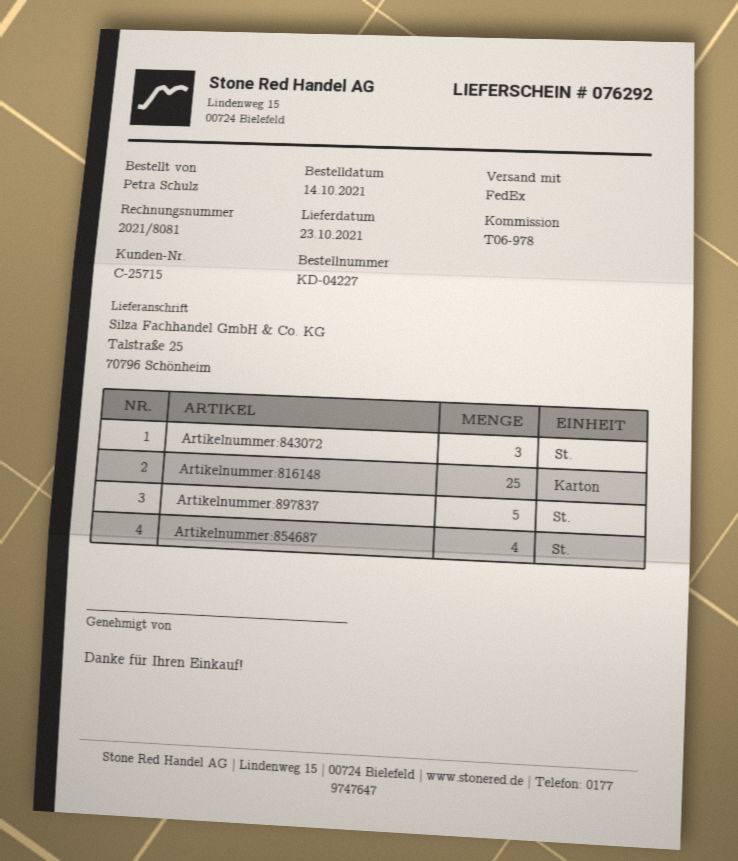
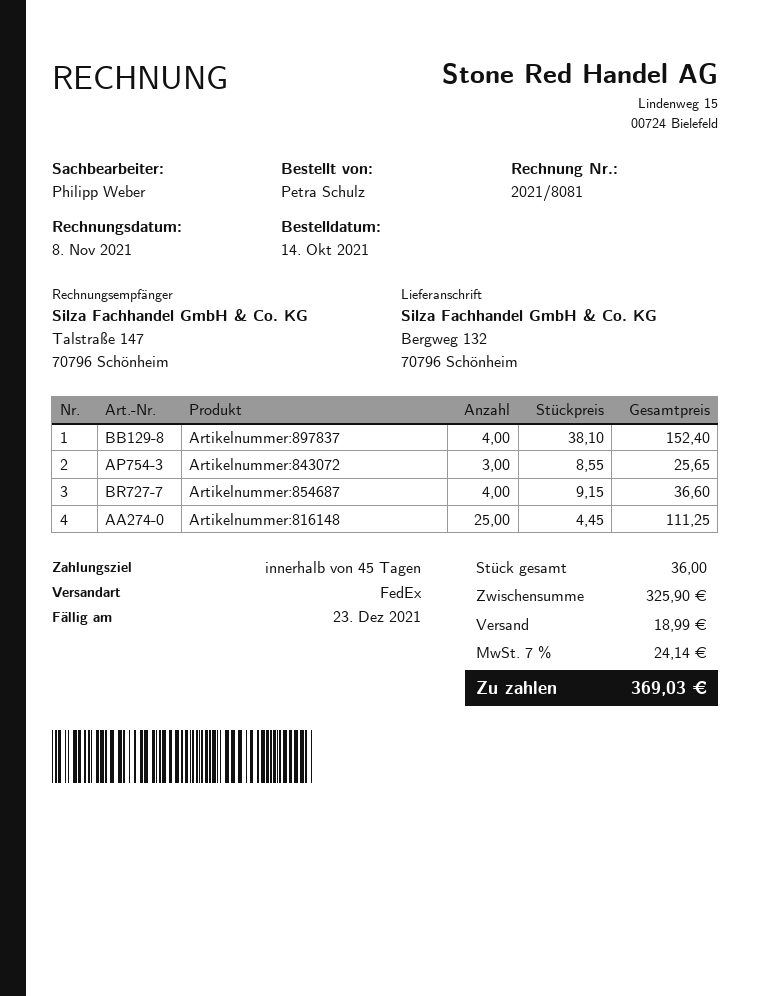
ship to: Talstraße 25, 70796 Schönheim -> Bergweg 132, 70796 Schönheim
Artikelnummer:897837: 5 -> 4

